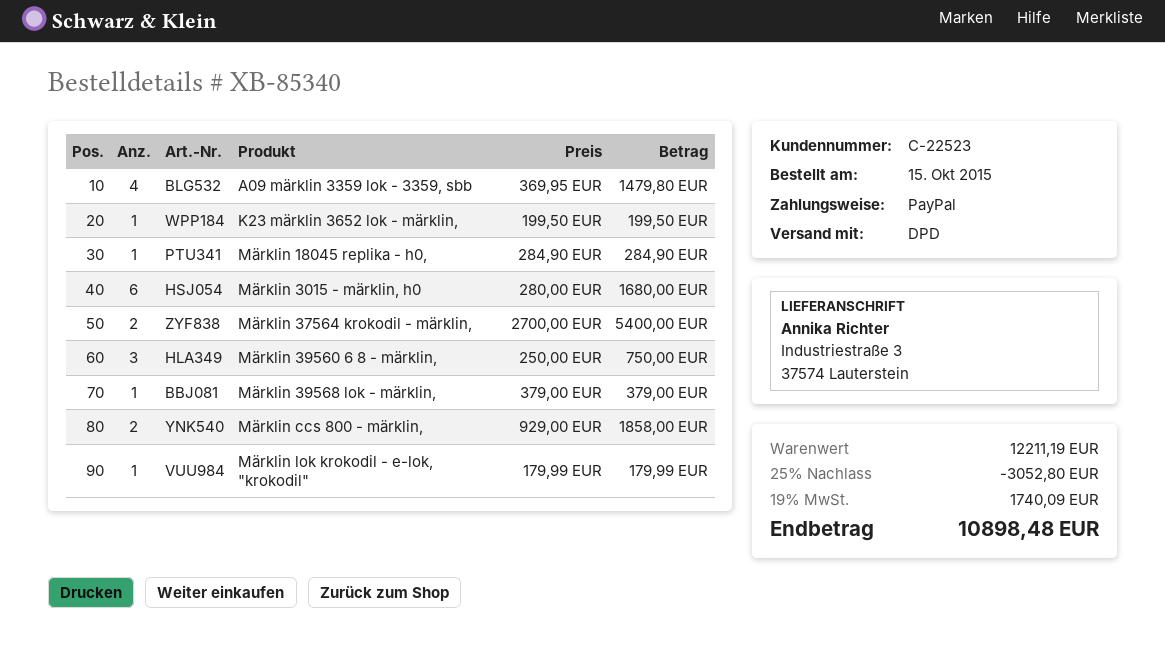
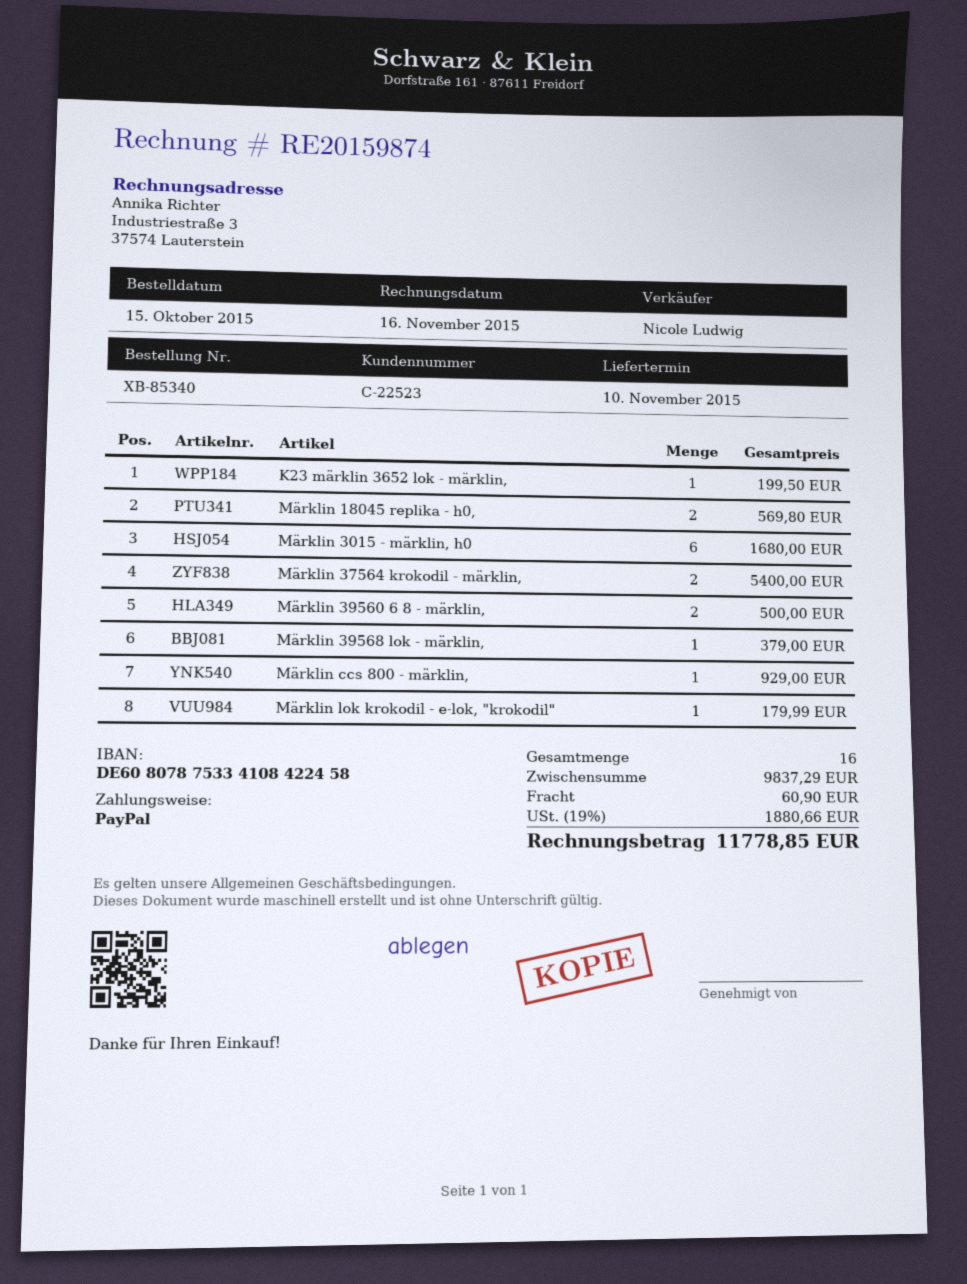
A09 märklin 3359 lok - 3359, sbb: 4 for 1479.80 -> none
Märklin 18045 replika - h0,: 1 for 284.90 -> 2 for 569.80
Märklin 39560 6 8 - märklin,: 3 for 750.00 -> 2 for 500.00
Märklin ccs 800 - märklin,: 2 for 1858.00 -> 1 for 929.00
subtotal: 12211.19 -> 9837.29
discount: 25% = 3052.80 -> none
shipping: none -> 60.90
tax: 19% = 1740.09 -> 19% = 1880.66
total: 10898.48 -> 11778.85

